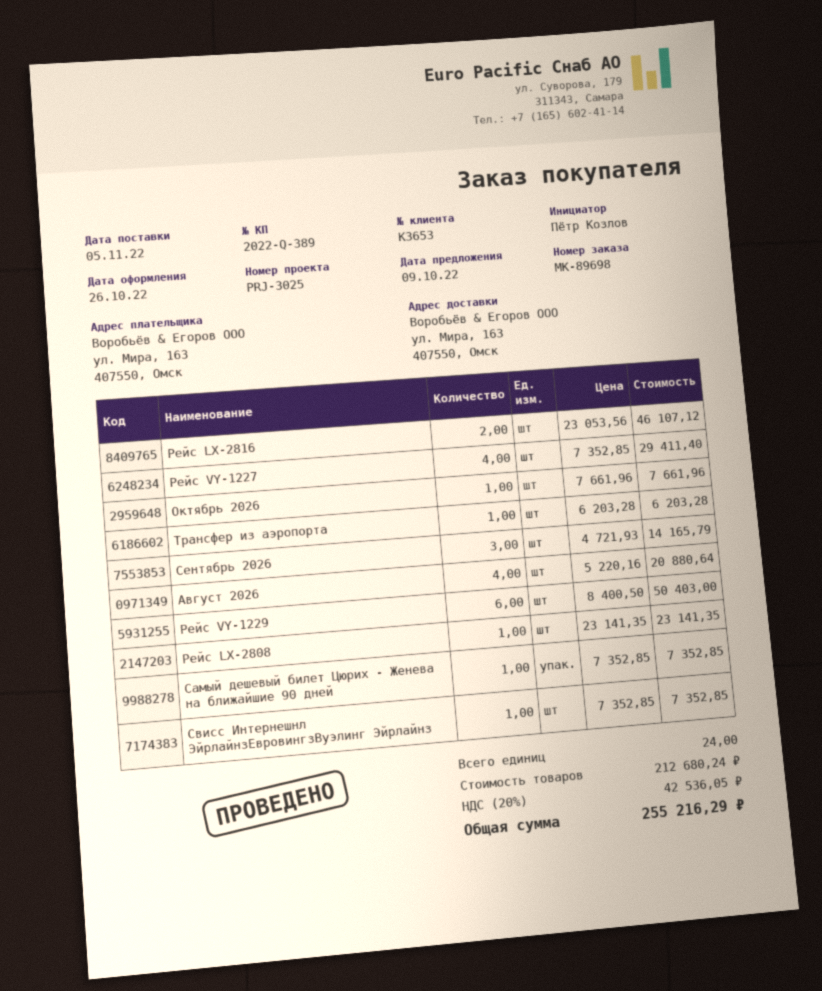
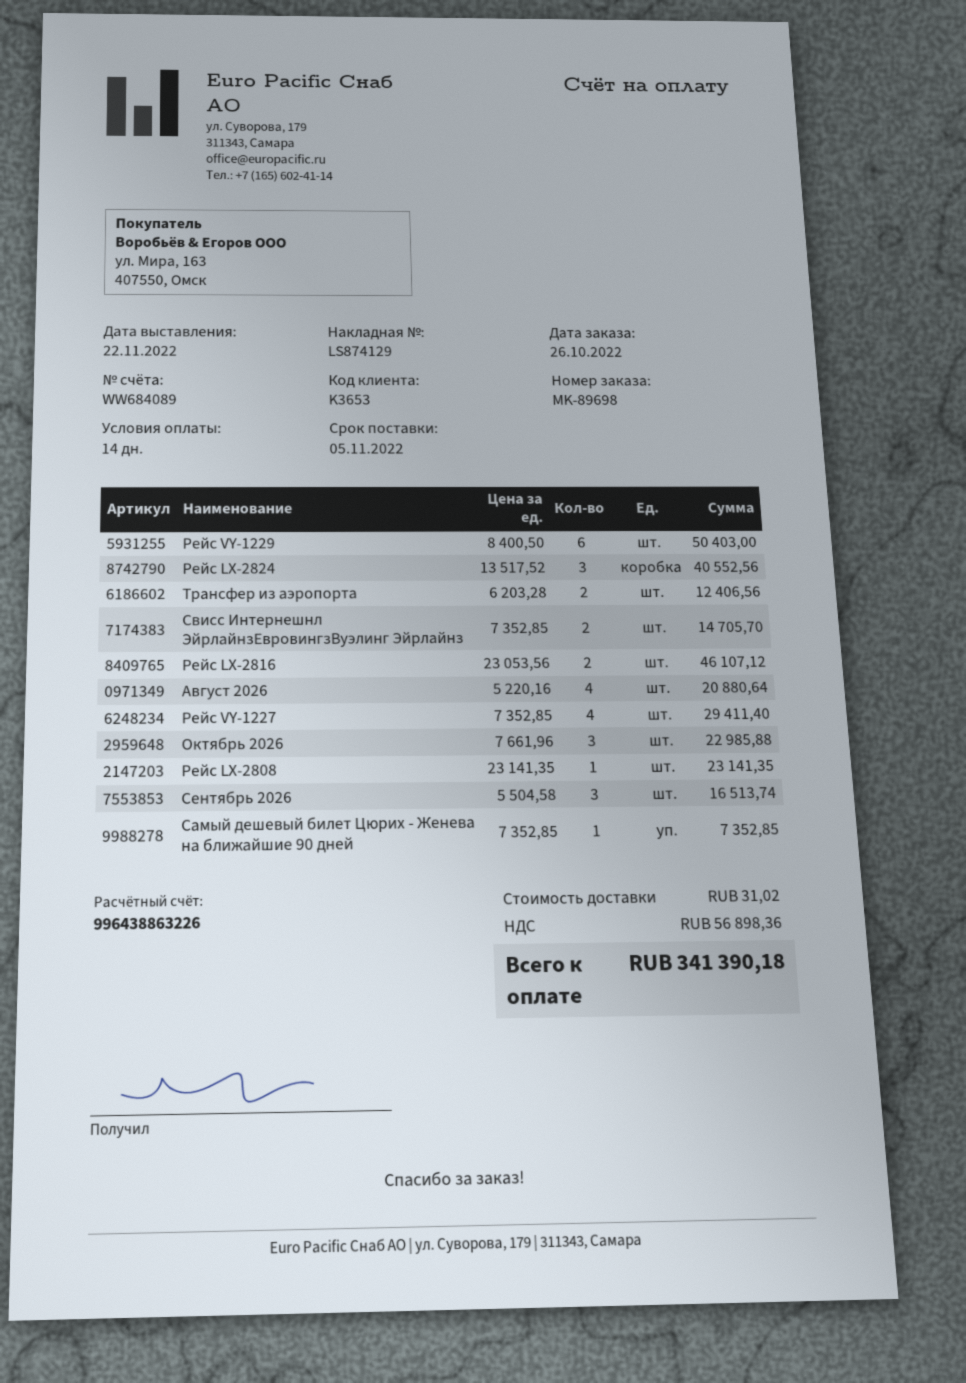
Октябрь 2026: 1 x 7661.96 = 7661.96 -> 3 x 7661.96 = 22985.88
Трансфер из аэропорта: 1 x 6203.28 = 6203.28 -> 2 x 6203.28 = 12406.56
Сентябрь 2026: 3 x 4721.93 = 14165.79 -> 3 x 5504.58 = 16513.74
Свисс Интернешнл ЭйрлайнзЕвровингзВуэлинг Эйрлайнз: 1 x 7352.85 = 7352.85 -> 2 x 7352.85 = 14705.70
Рейс LX-2824: none -> 3 x 13517.52 = 40552.56
shipping: none -> 31.02
tax: 42536.05 -> 56898.36
total: 255216.29 -> 341390.18

